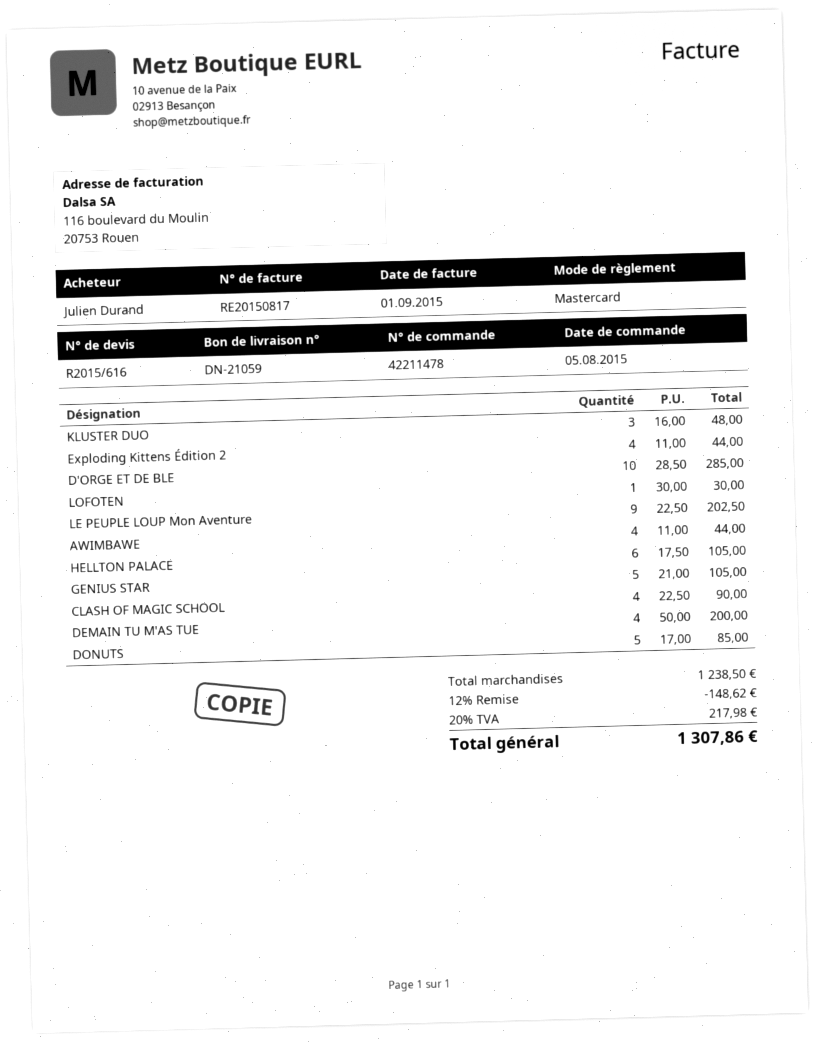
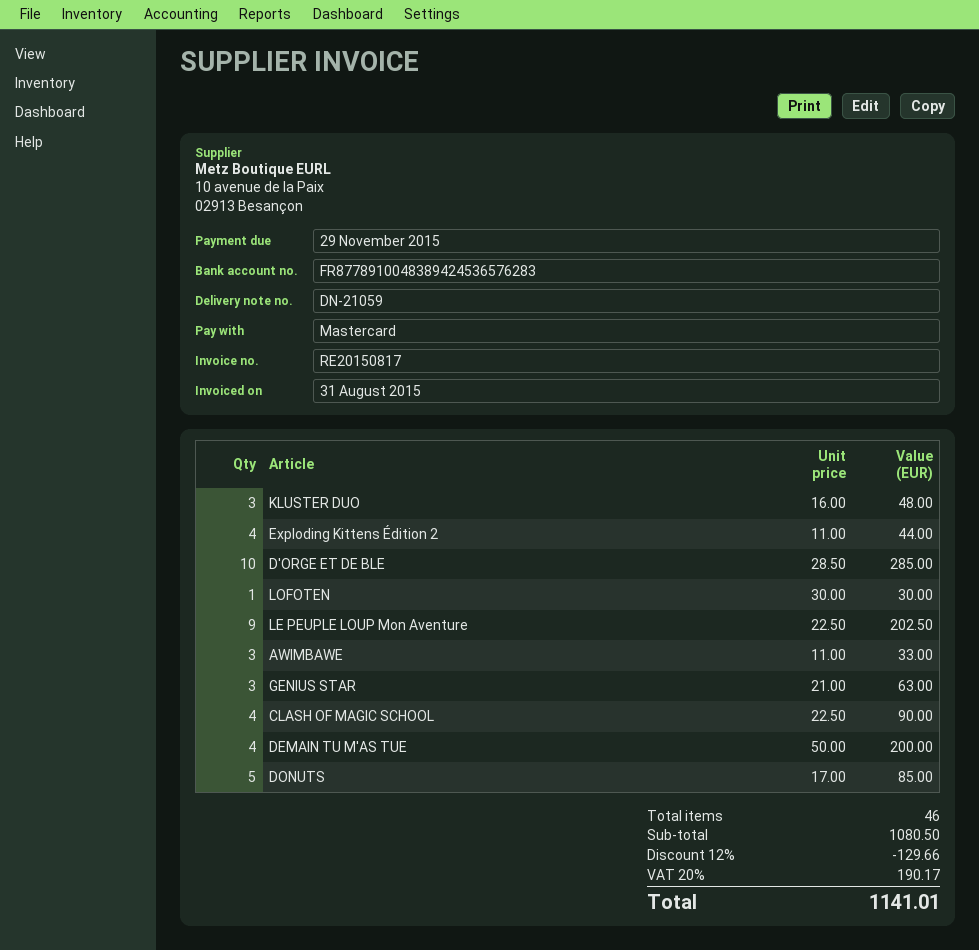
invoice date: 2015-09-01 -> 2015-08-31
AWIMBAWE: 4 x 11.00 = 44.00 -> 3 x 11.00 = 33.00
HELLTON PALACE: 6 x 17.50 = 105.00 -> none
GENIUS STAR: 5 x 21.00 = 105.00 -> 3 x 21.00 = 63.00
subtotal: 1238.50 -> 1080.50
discount: 12% = 148.62 -> 12% = 129.66
tax: 20% = 217.98 -> 20% = 190.17
total: 1307.86 -> 1141.01

